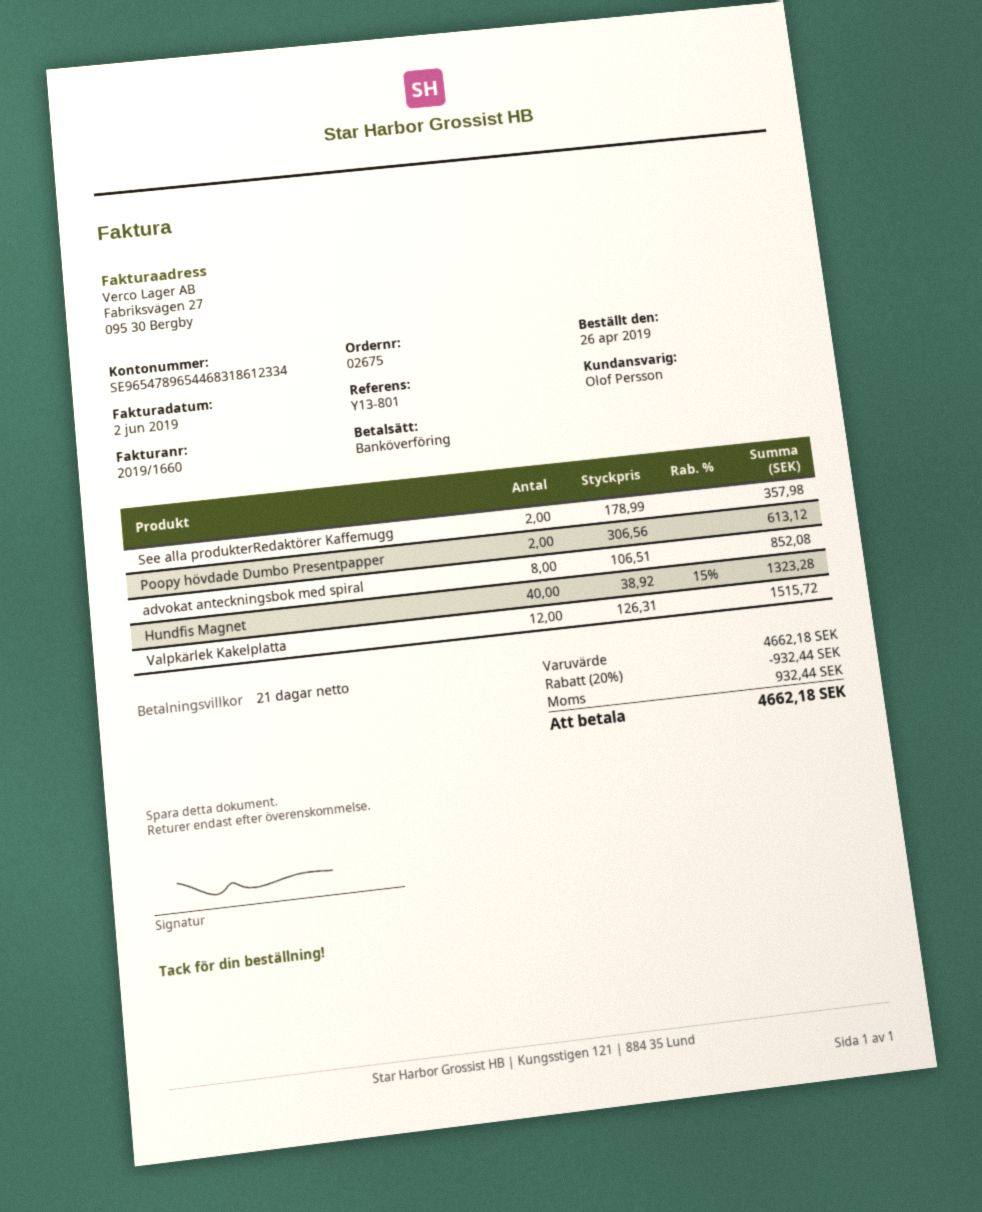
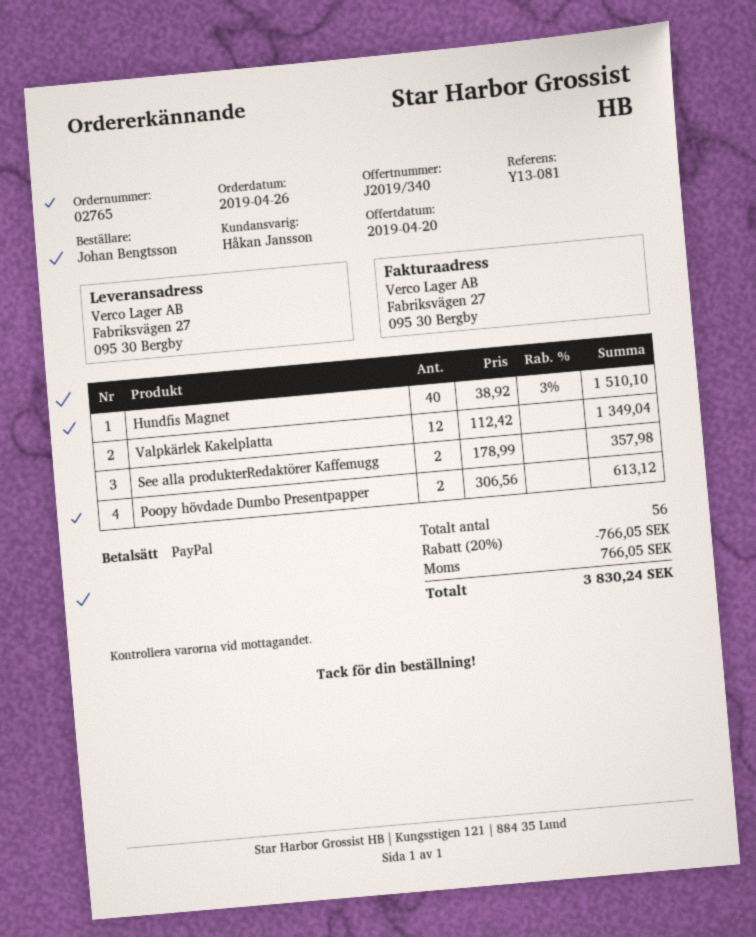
order number: 02675 -> 02765
reference: Y13-801 -> Y13-081
sales rep: Olof Persson -> Håkan Jansson
payment method: bank transfer -> PayPal
advokat anteckningsbok med spiral: 8 x 106.51 = 852.08 -> none
Hundfis Magnet: 40 x 38.92 - 15% = 1323.28 -> 40 x 38.92 - 3% = 1510.10
Valpkärlek Kakelplatta: 12 x 126.31 = 1515.72 -> 12 x 112.42 = 1349.04
discount: 20% = 932.44 -> 20% = 766.05
tax: 932.44 -> 766.05
total: 4662.18 -> 3830.24

